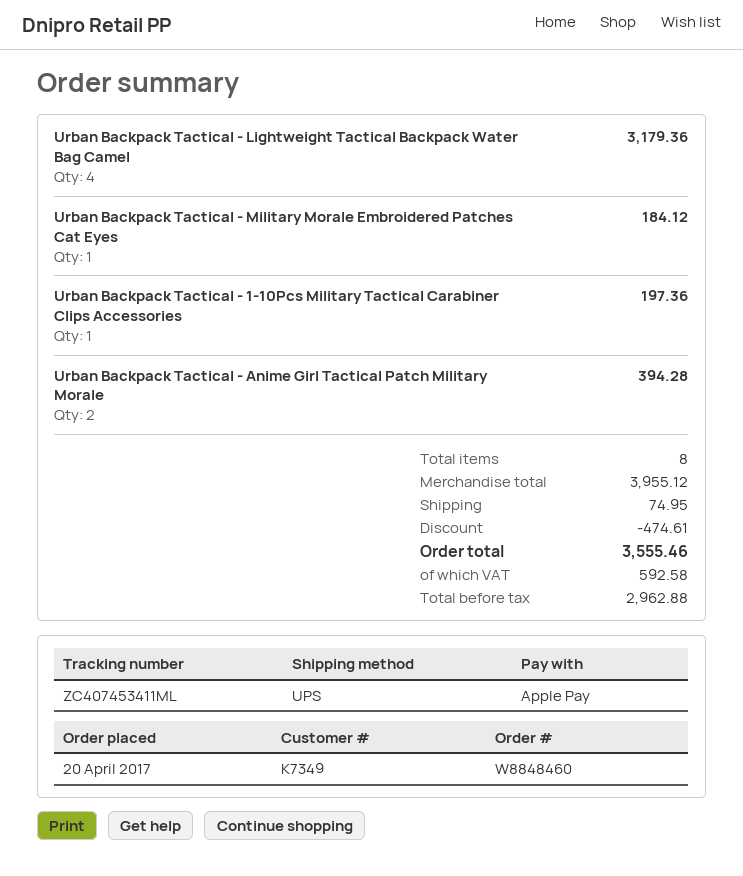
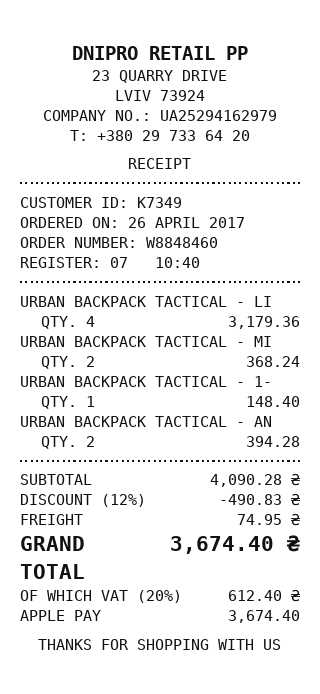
order date: 2017-04-20 -> 2017-04-26
Urban Backpack Tactical - Military Morale Embroidered Patches Cat Eyes: 1 for 184.12 -> 2 for 368.24
Urban Backpack Tactical - 1-10Pcs Military Tactical Carabiner Clips Accessories: 1 for 197.36 -> 1 for 148.40
subtotal: 3955.12 -> 4090.28
discount: 474.61 -> 490.83
tax: 592.58 -> 612.40
total: 3555.46 -> 3674.40

